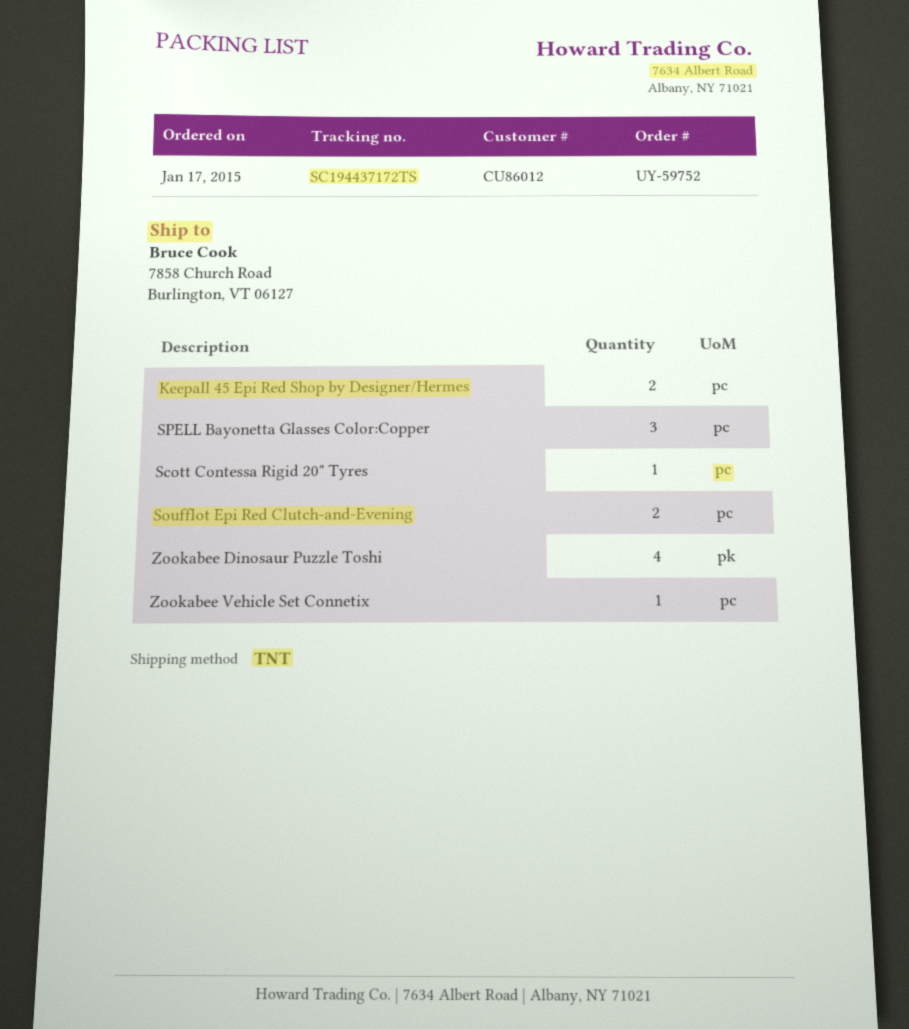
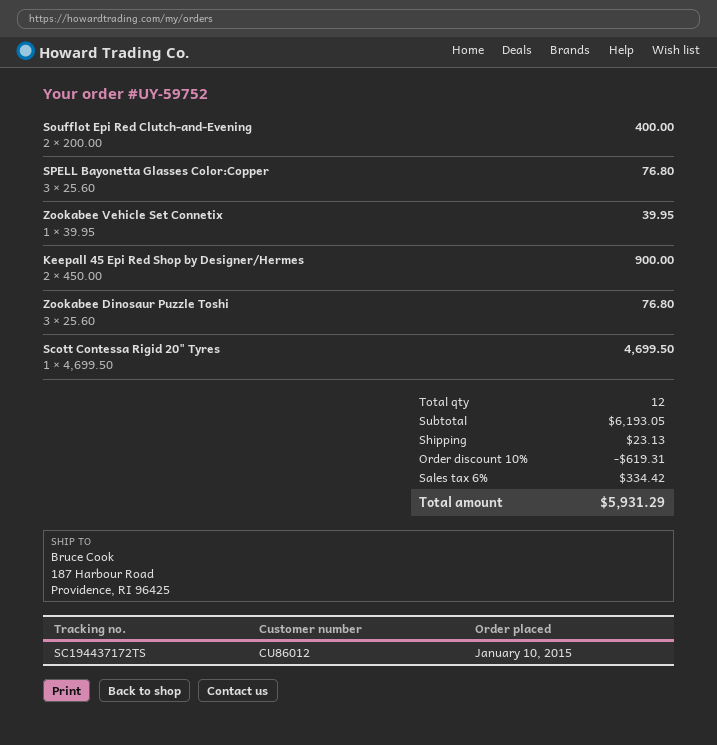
order date: 2015-01-17 -> 2015-01-10
ship to: 7858 Church Road, Burlington, VT 06127 -> 187 Harbour Road, Providence, RI 96425
Zookabee Dinosaur Puzzle Toshi: 4 -> 3

